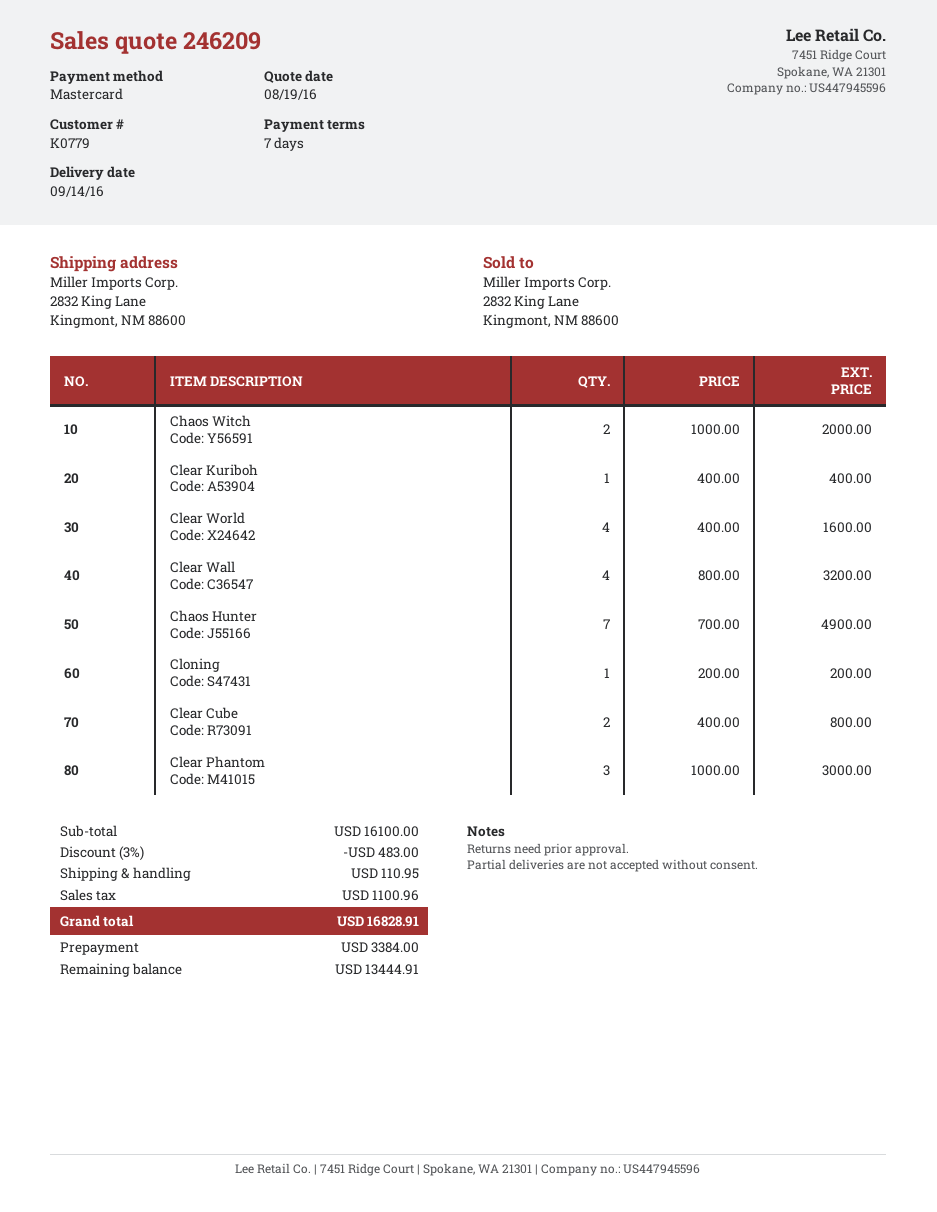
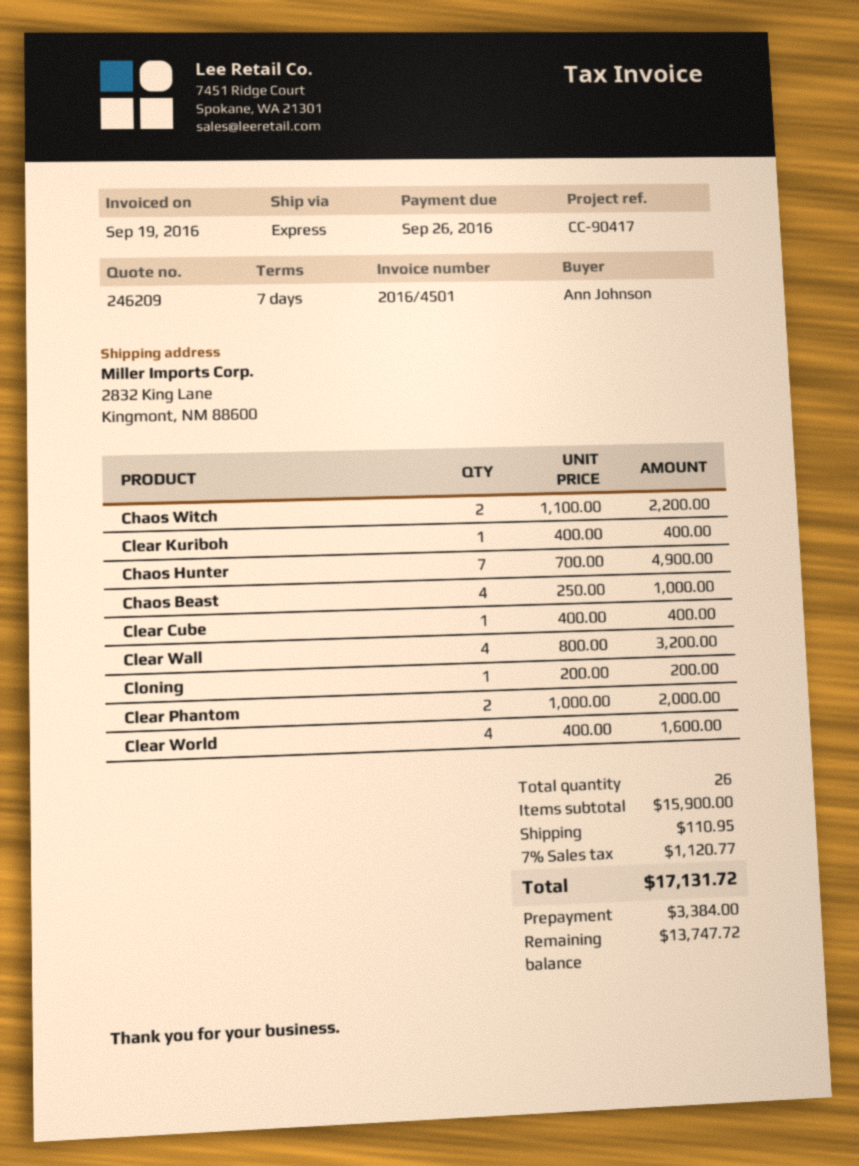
Chaos Witch: 2 x 1000.00 = 2000.00 -> 2 x 1100.00 = 2200.00
Clear Cube: 2 x 400.00 = 800.00 -> 1 x 400.00 = 400.00
Clear Phantom: 3 x 1000.00 = 3000.00 -> 2 x 1000.00 = 2000.00
Chaos Beast: none -> 4 x 250.00 = 1000.00
subtotal: 16100.00 -> 15900.00
discount: 3% = 483.00 -> none
tax: 1100.96 -> 1120.77
total: 16828.91 -> 17131.72
balance: 13444.91 -> 13747.72

